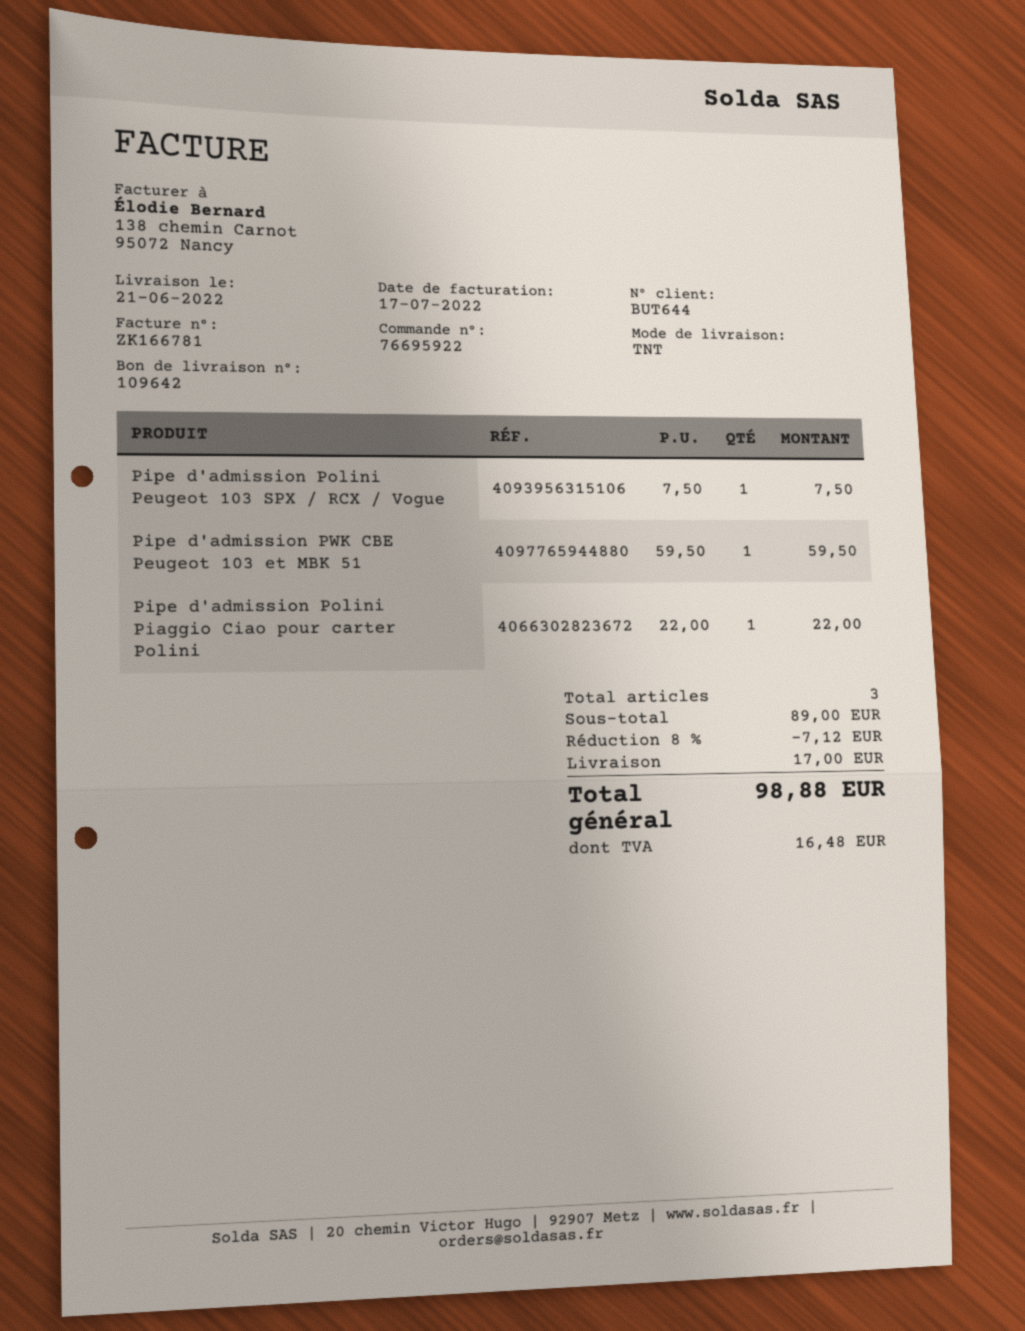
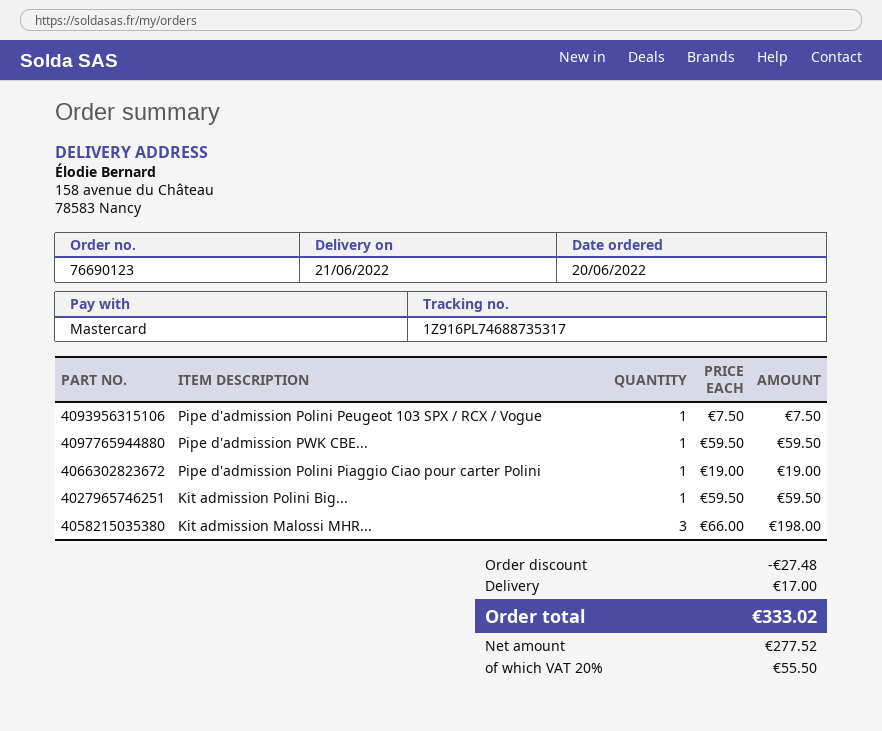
order number: 76695922 -> 76690123
Pipe d'admission Polini Piaggio Ciao pour carter Polini: 1 x 22.00 = 22.00 -> 1 x 19.00 = 19.00
Kit admission Polini Big...: none -> 1 x 59.50 = 59.50
Kit admission Malossi MHR...: none -> 3 x 66.00 = 198.00
discount: 7.12 -> 27.48
tax: 16.48 -> 55.50
total: 98.88 -> 333.02

